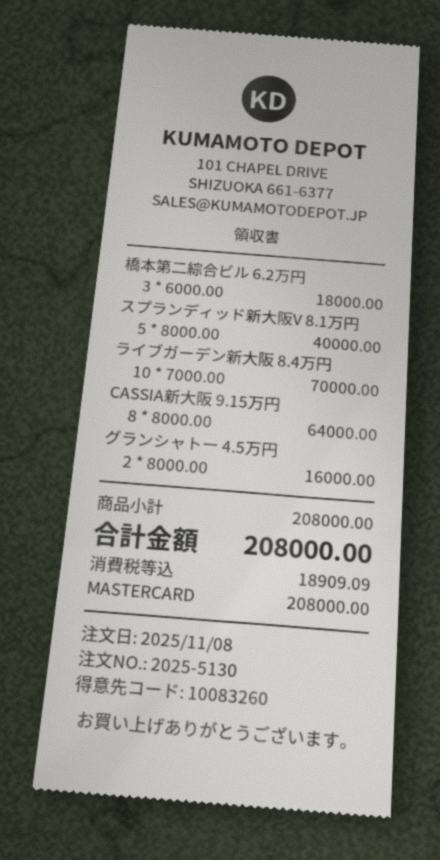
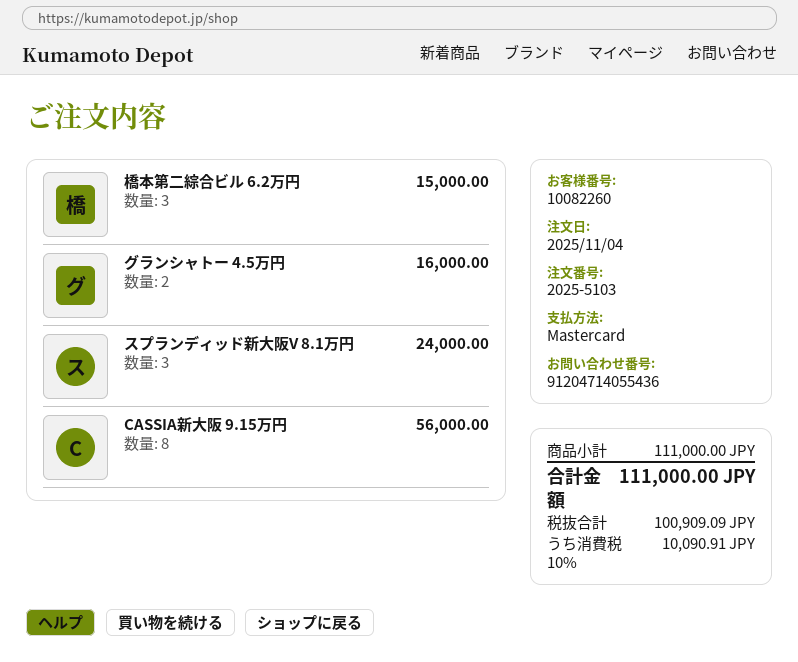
order number: 2025-5130 -> 2025-5103
order date: 2025-11-08 -> 2025-11-04
customer number: 10083260 -> 10082260
橋本第二綜合ビル 6.2万円: 3 for 18000.00 -> 3 for 15000.00
スプランディッド新大阪V 8.1万円: 5 for 40000.00 -> 3 for 24000.00
ライブガーデン新大阪 8.4万円: 10 for 70000.00 -> none
CASSIA新大阪 9.15万円: 8 for 64000.00 -> 8 for 56000.00
subtotal: 208000.00 -> 111000.00
tax: 18909.09 -> 10090.91
total: 208000.00 -> 111000.00

